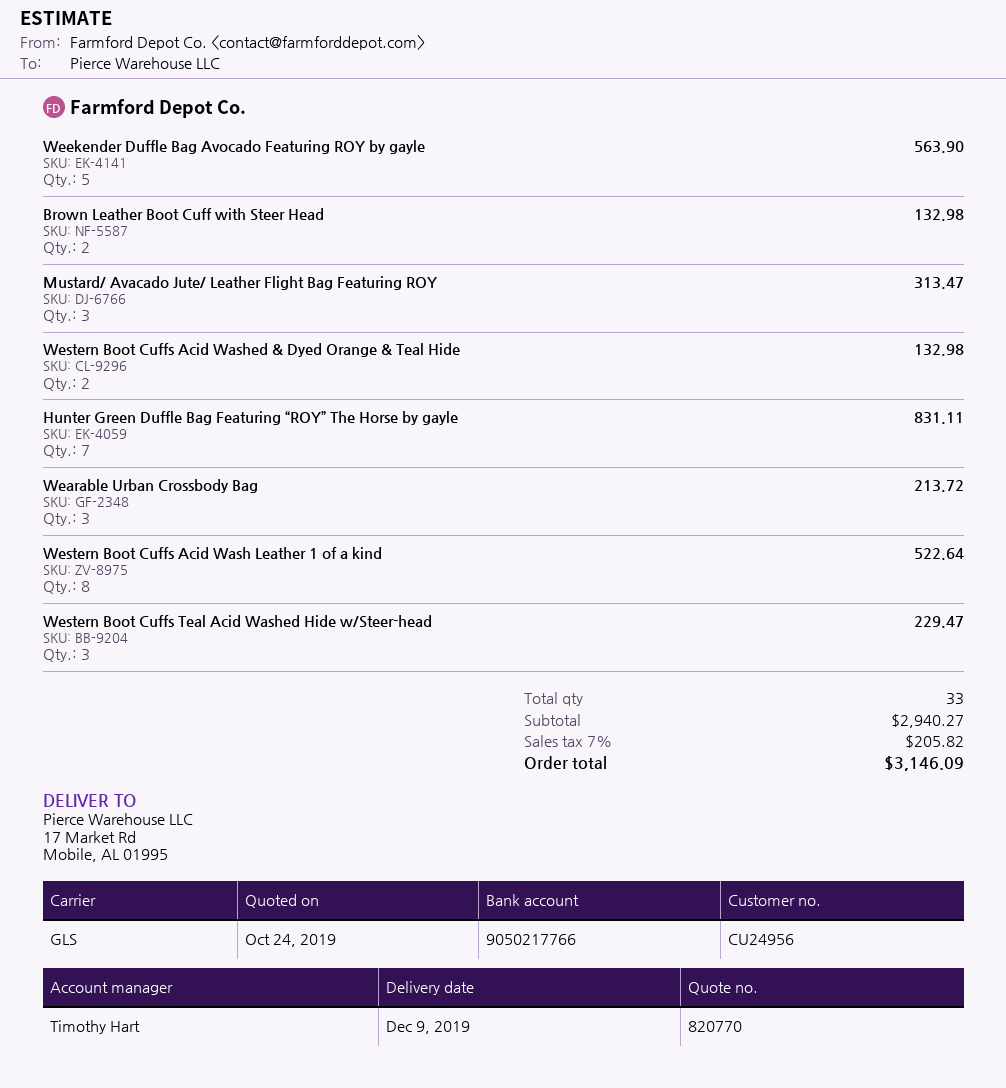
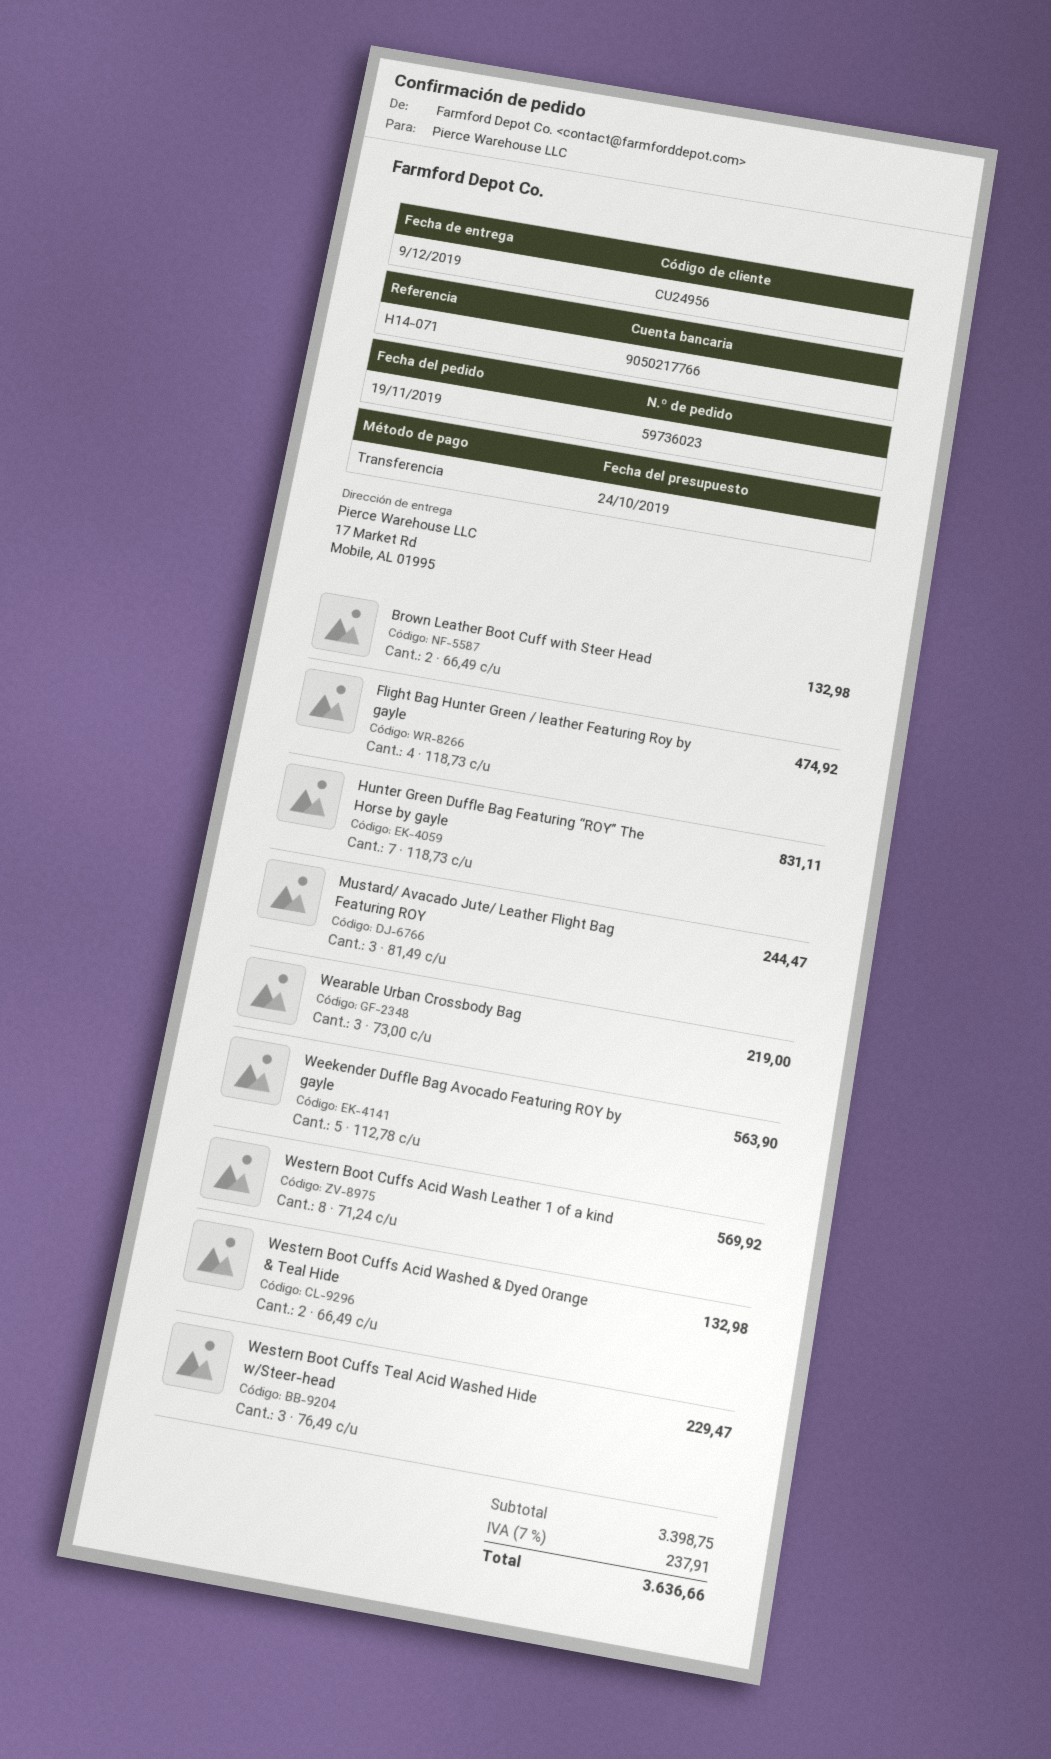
Mustard/ Avacado Jute/ Leather Flight Bag Featuring ROY: 3 for 313.47 -> 3 for 244.47
Wearable Urban Crossbody Bag: 3 for 213.72 -> 3 for 219.00
Western Boot Cuffs Acid Wash Leather 1 of a kind: 8 for 522.64 -> 8 for 569.92
Flight Bag Hunter Green / leather Featuring Roy by gayle: none -> 4 for 474.92
subtotal: 2940.27 -> 3398.75
tax: 7% = 205.82 -> 7% = 237.91
total: 3146.09 -> 3636.66

